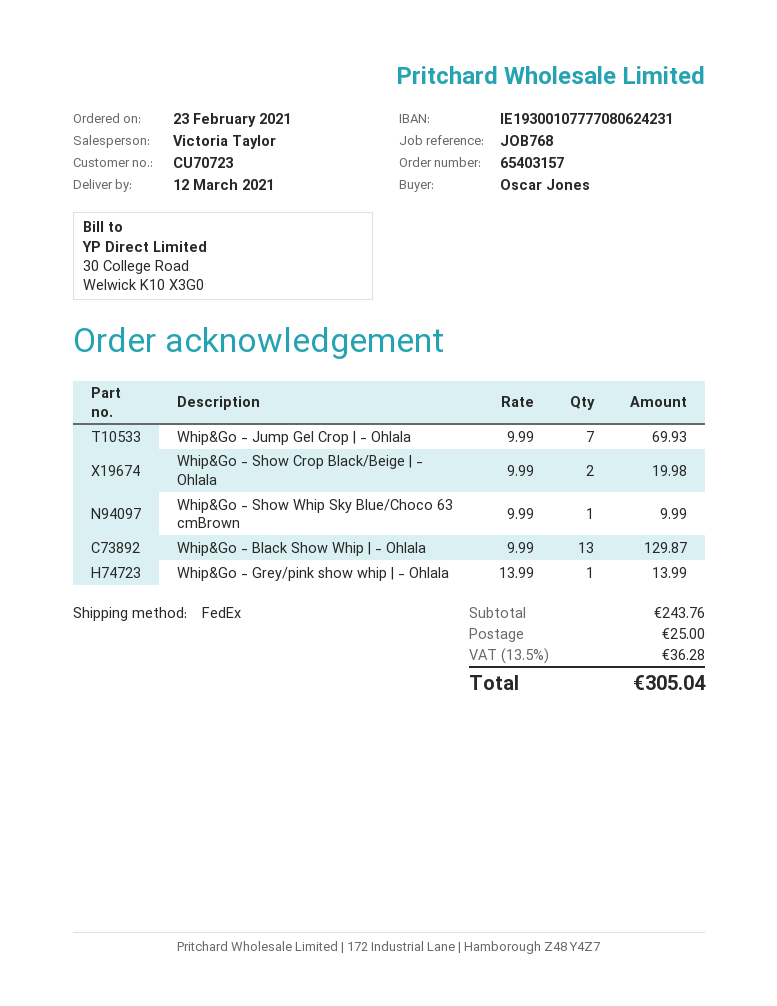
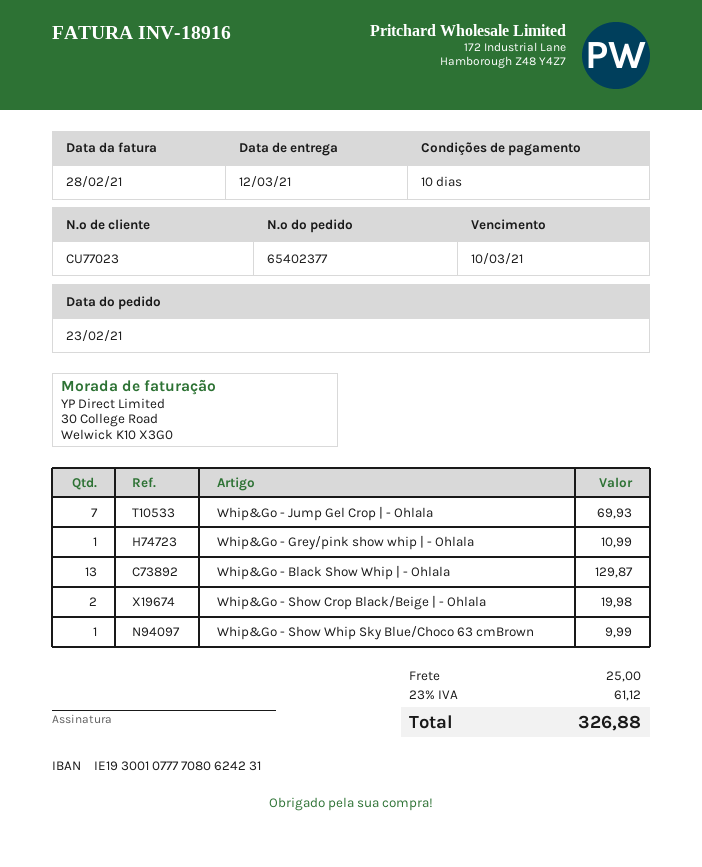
order number: 65403157 -> 65402377
customer number: CU70723 -> CU77023
Whip&Go - Grey/pink show whip | - Ohlala: 1 for 13.99 -> 1 for 10.99
tax: 13.5% = 36.28 -> 23% = 61.12
total: 305.04 -> 326.88

